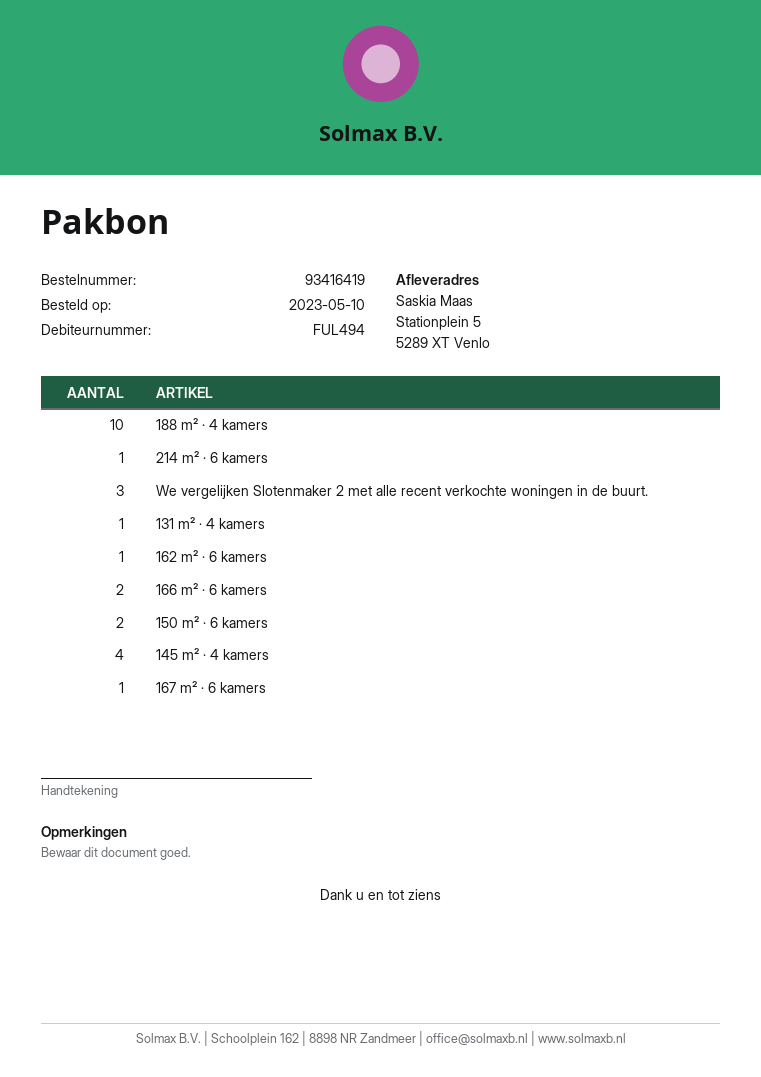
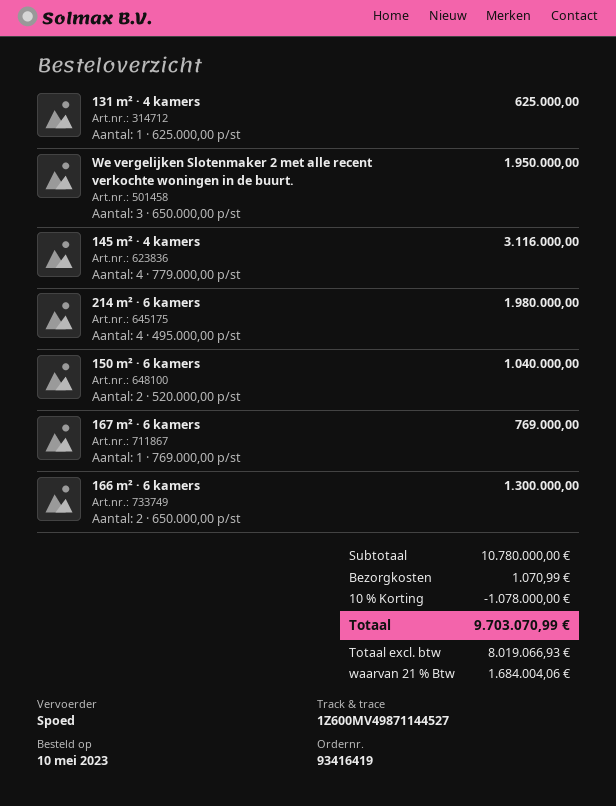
188 m² · 4 kamers: 10 -> none
214 m² · 6 kamers: 1 -> 4
162 m² · 6 kamers: 1 -> none

